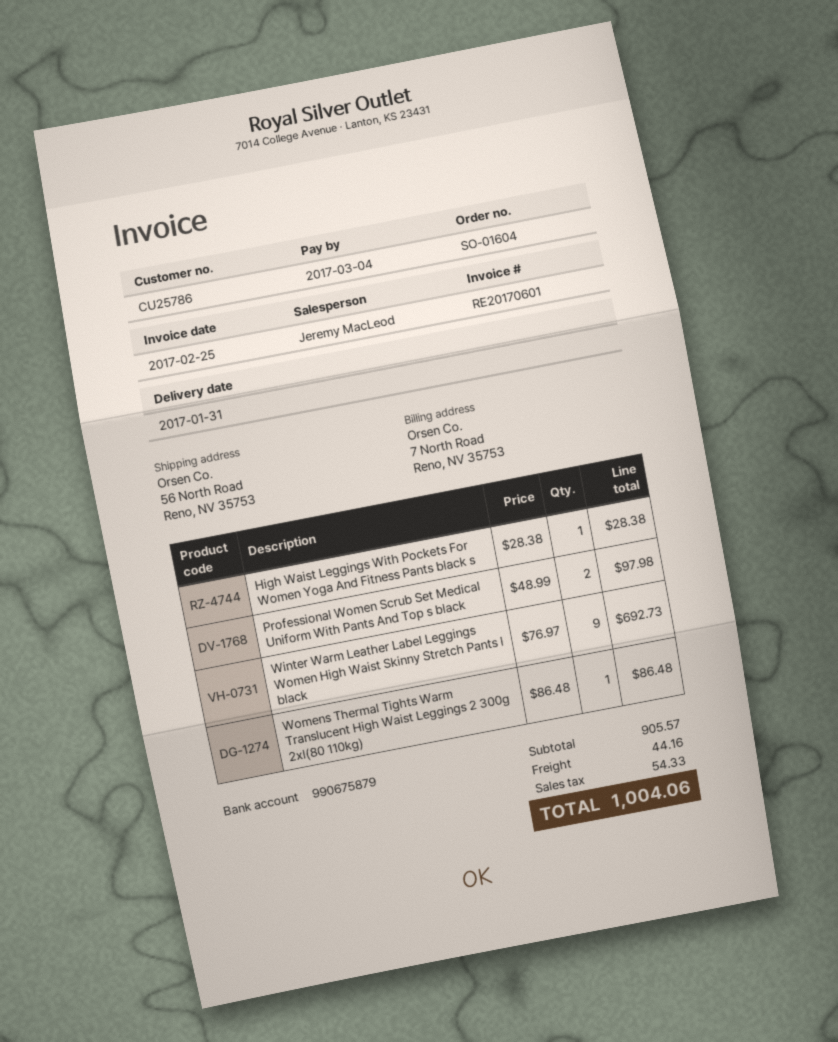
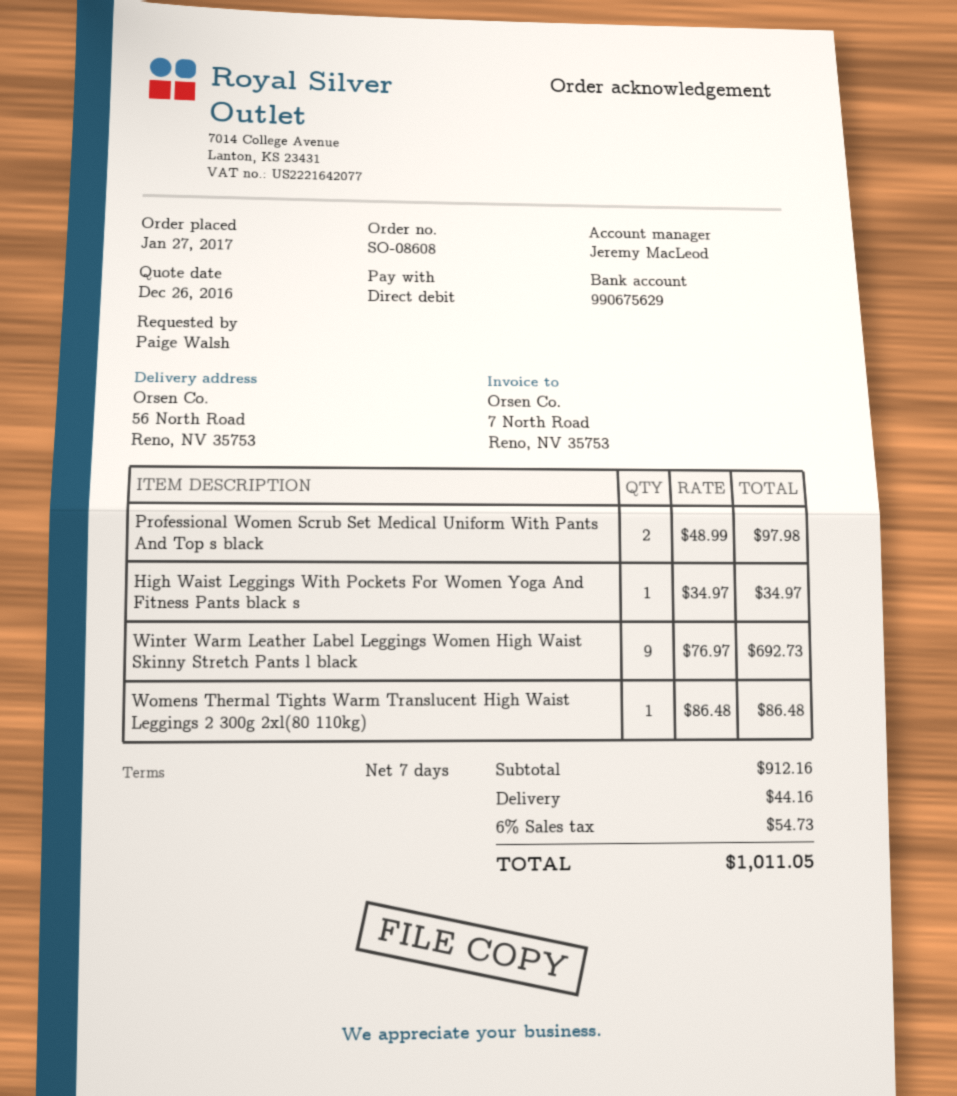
order number: SO-01604 -> SO-08608
bank account: 990675879 -> 990675629
High Waist Leggings With Pockets For Women Yoga And Fitness Pants black s: 1 x 28.38 = 28.38 -> 1 x 34.97 = 34.97
subtotal: 905.57 -> 912.16
tax: 54.33 -> 54.73
total: 1004.06 -> 1011.05

